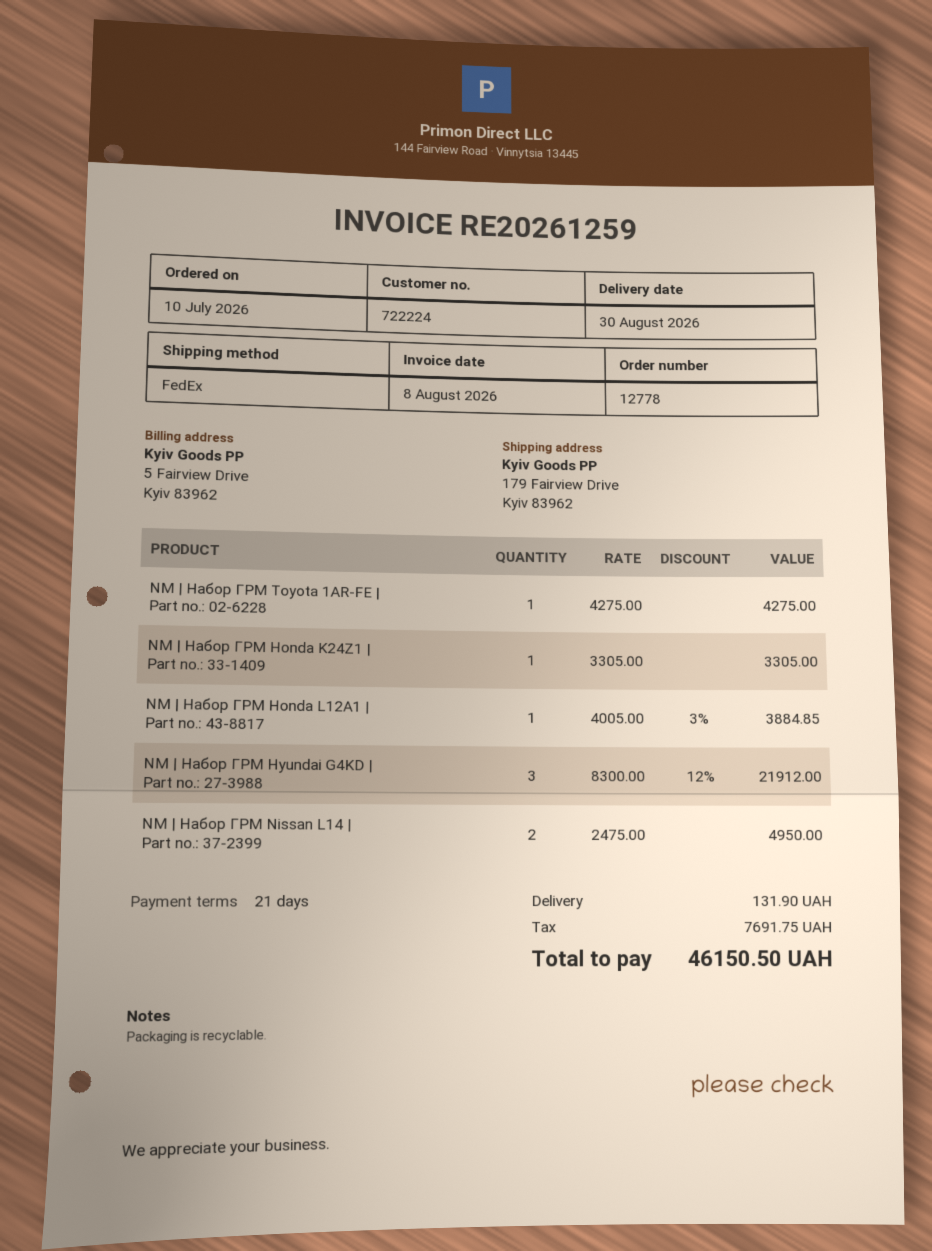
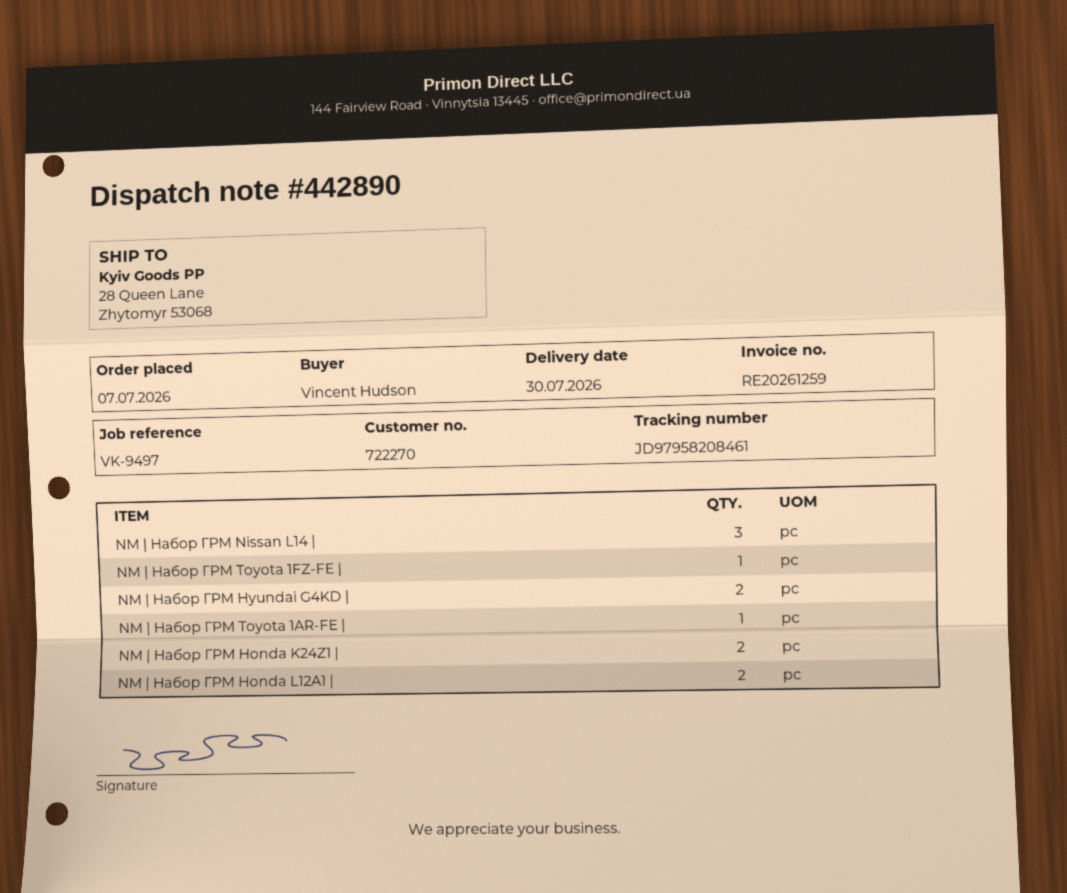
order date: 2026-07-10 -> 2026-07-07
delivery date: 2026-08-30 -> 2026-07-30
customer number: 722224 -> 722270
ship to: 179 Fairview Drive, Kyiv 83962 -> 28 Queen Lane, Zhytomyr 53068
NM | Набор ГРМ Honda K24Z1 |: 1 -> 2
NM | Набор ГРМ Honda L12A1 |: 1 -> 2
NM | Набор ГРМ Hyundai G4KD |: 3 -> 2
NM | Набор ГРМ Nissan L14 |: 2 -> 3
NM | Набор ГРМ Toyota 1FZ-FE |: none -> 1

